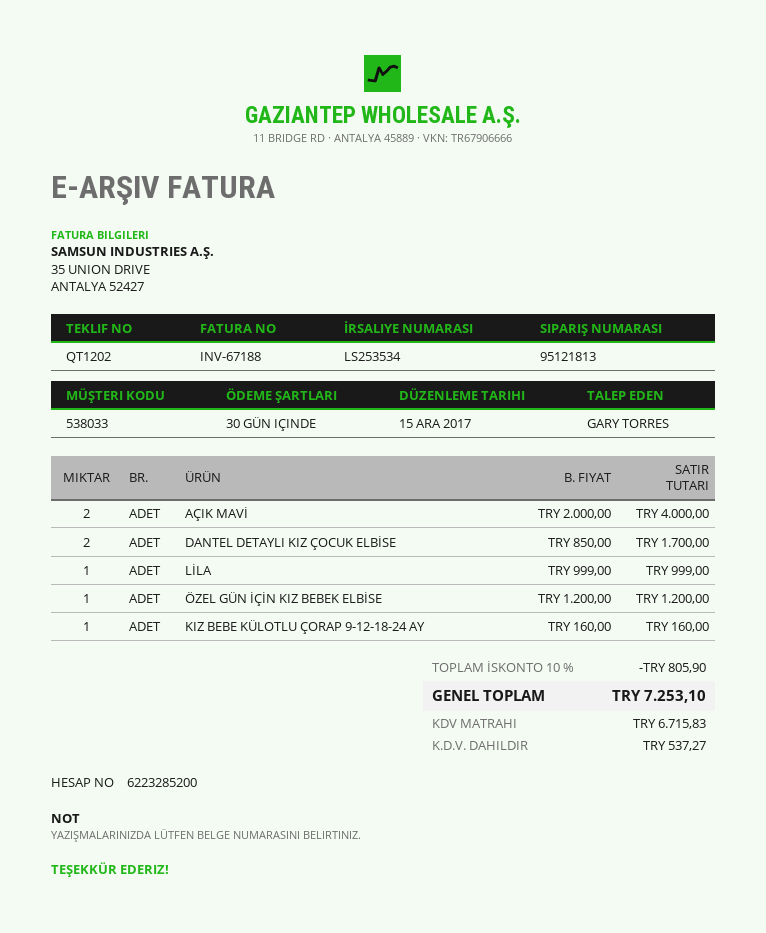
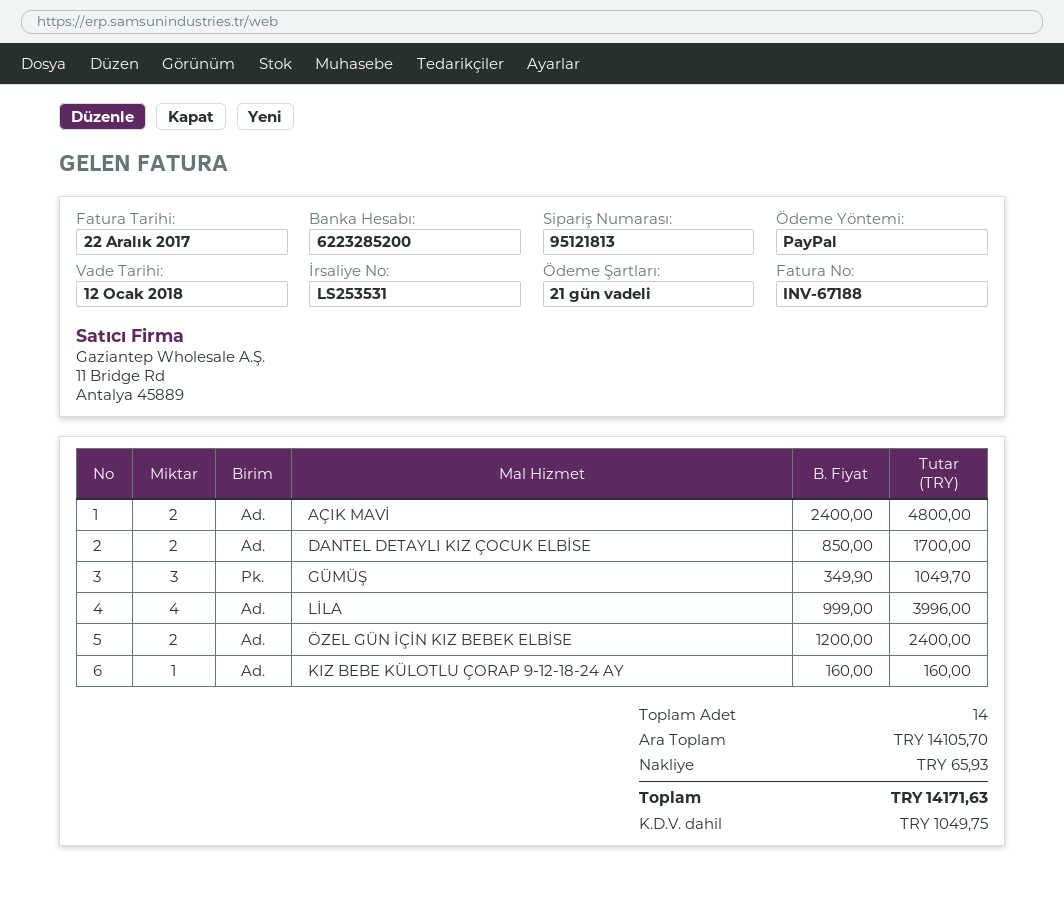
delivery note number: LS253534 -> LS253531
invoice date: 2017-12-15 -> 2017-12-22
payment terms: 30 days -> 21 days
AÇIK MAVİ: 2 x 2000.00 = 4000.00 -> 2 x 2400.00 = 4800.00
LİLA: 1 x 999.00 = 999.00 -> 4 x 999.00 = 3996.00
ÖZEL GÜN İÇİN KIZ BEBEK ELBİSE: 1 x 1200.00 = 1200.00 -> 2 x 1200.00 = 2400.00
GÜMÜŞ: none -> 3 x 349.90 = 1049.70
discount: 10% = 805.90 -> none
shipping: none -> 65.93
tax: 537.27 -> 1049.75
total: 7253.10 -> 14171.63

